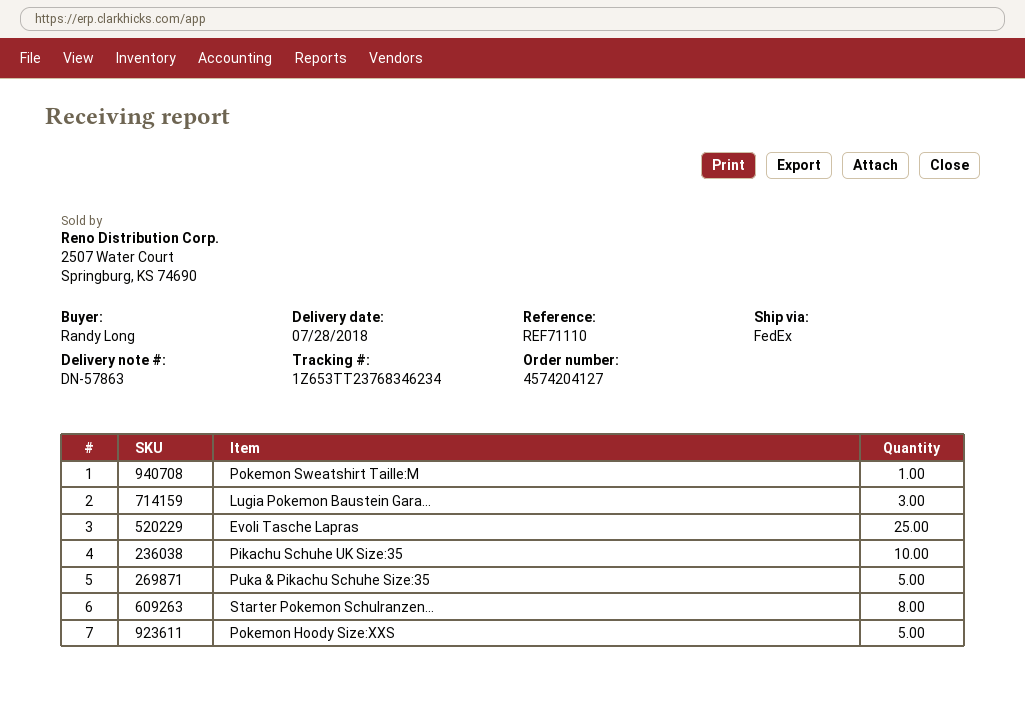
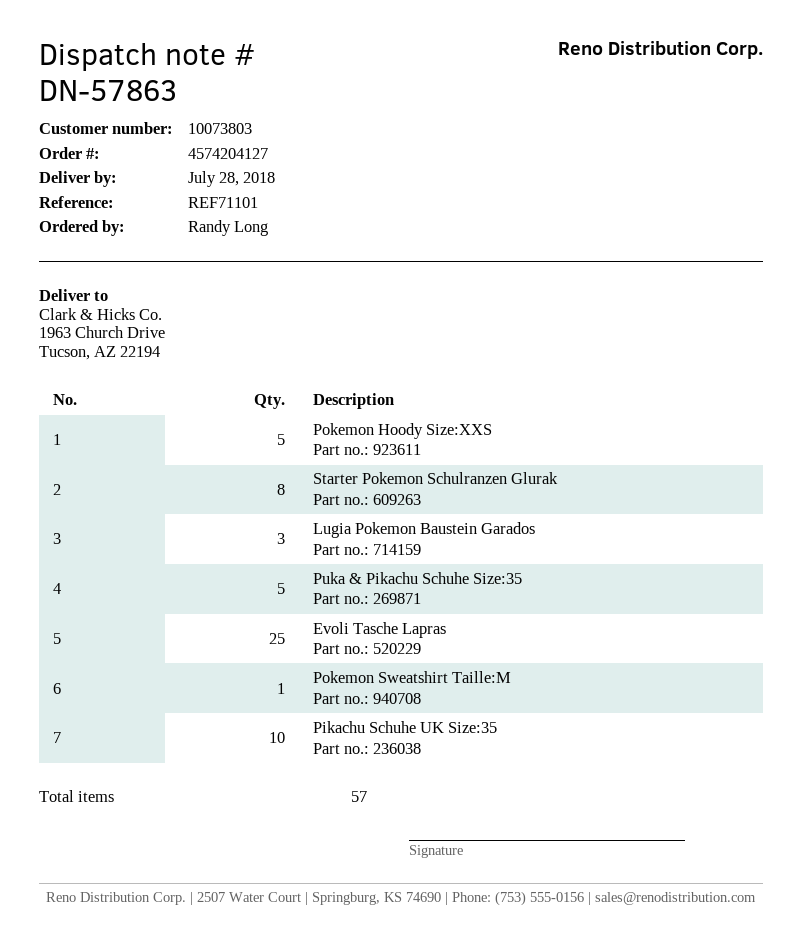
reference: REF71110 -> REF71101

